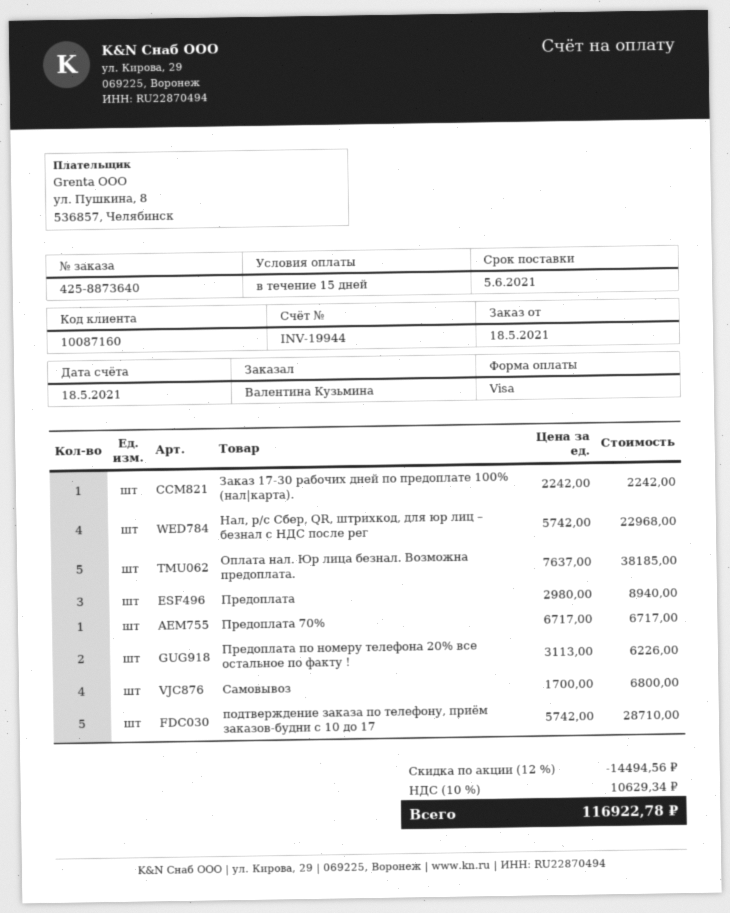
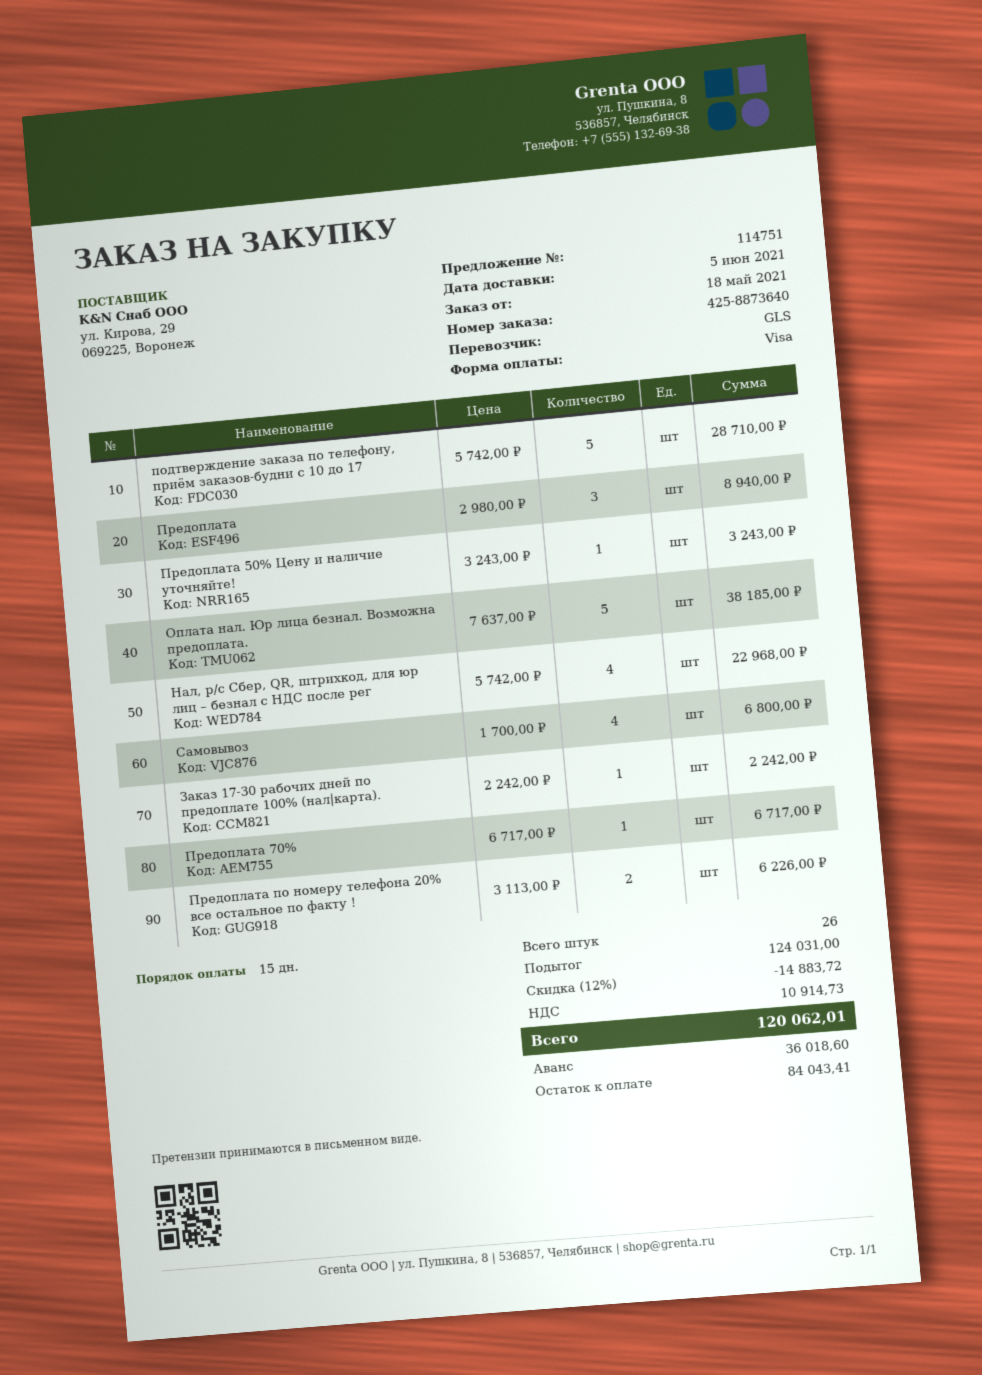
Предоплата 50% Цену и наличие уточняйте!: none -> 1 x 3243.00 = 3243.00
discount: 12% = 14494.56 -> 12% = 14883.72
tax: 10629.34 -> 10914.73
total: 116922.78 -> 120062.01

